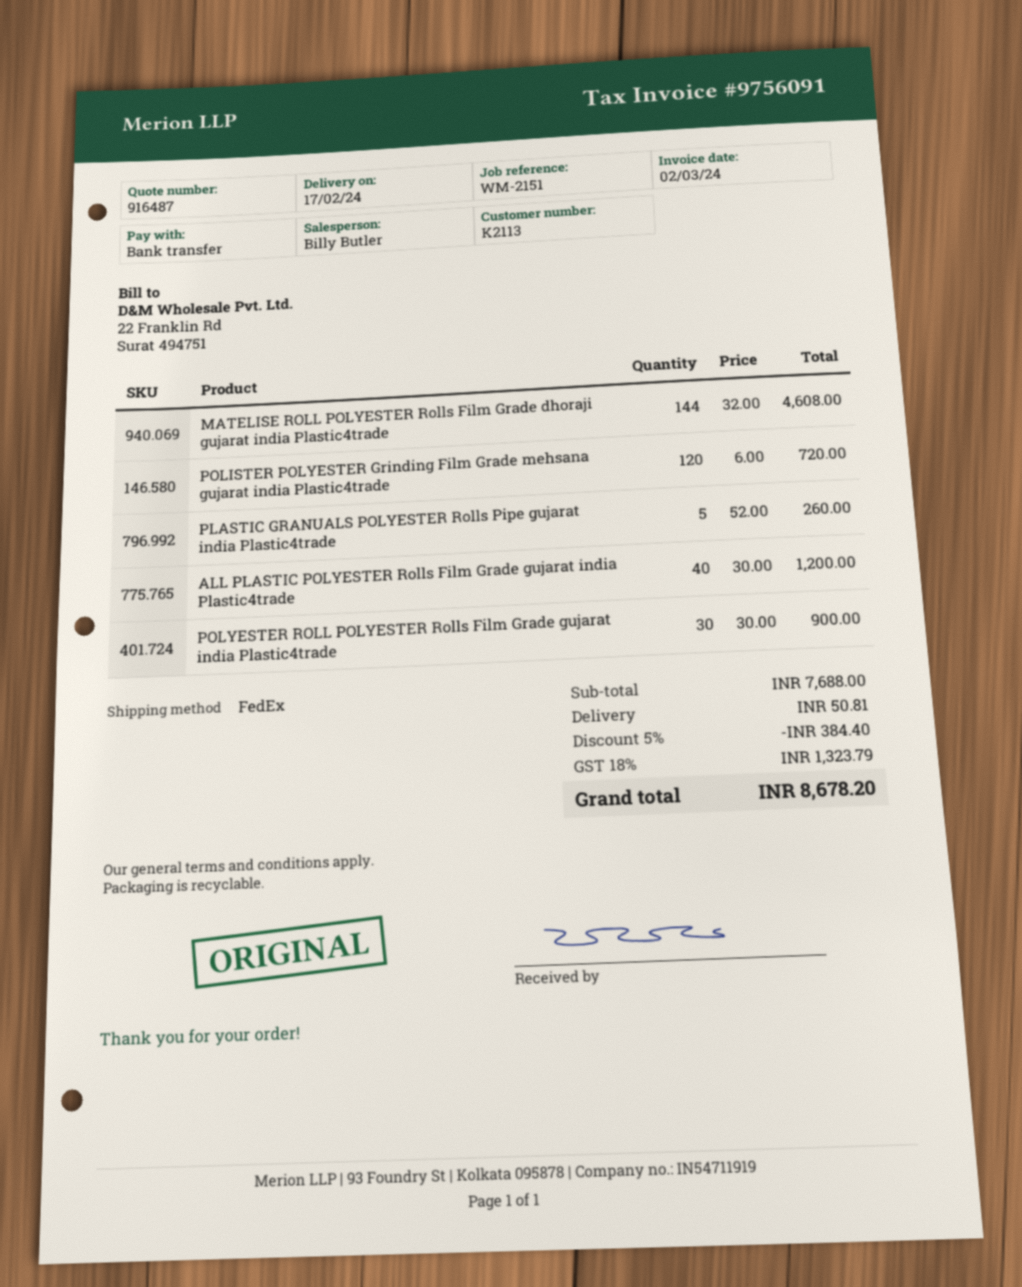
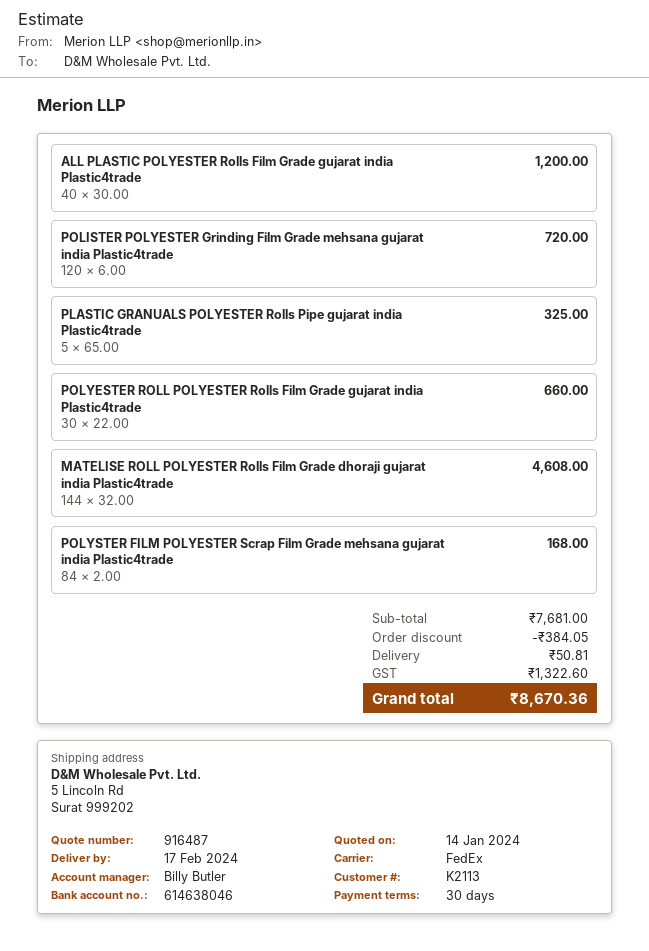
PLASTIC GRANUALS POLYESTER Rolls Pipe gujarat india Plastic4trade: 5 x 52.00 = 260.00 -> 5 x 65.00 = 325.00
POLYESTER ROLL POLYESTER Rolls Film Grade gujarat india Plastic4trade: 30 x 30.00 = 900.00 -> 30 x 22.00 = 660.00
POLYSTER FILM POLYESTER Scrap Film Grade mehsana gujarat india Plastic4trade: none -> 84 x 2.00 = 168.00
subtotal: 7688.00 -> 7681.00
discount: 384.40 -> 384.05
tax: 1323.79 -> 1322.60
total: 8678.20 -> 8670.36

